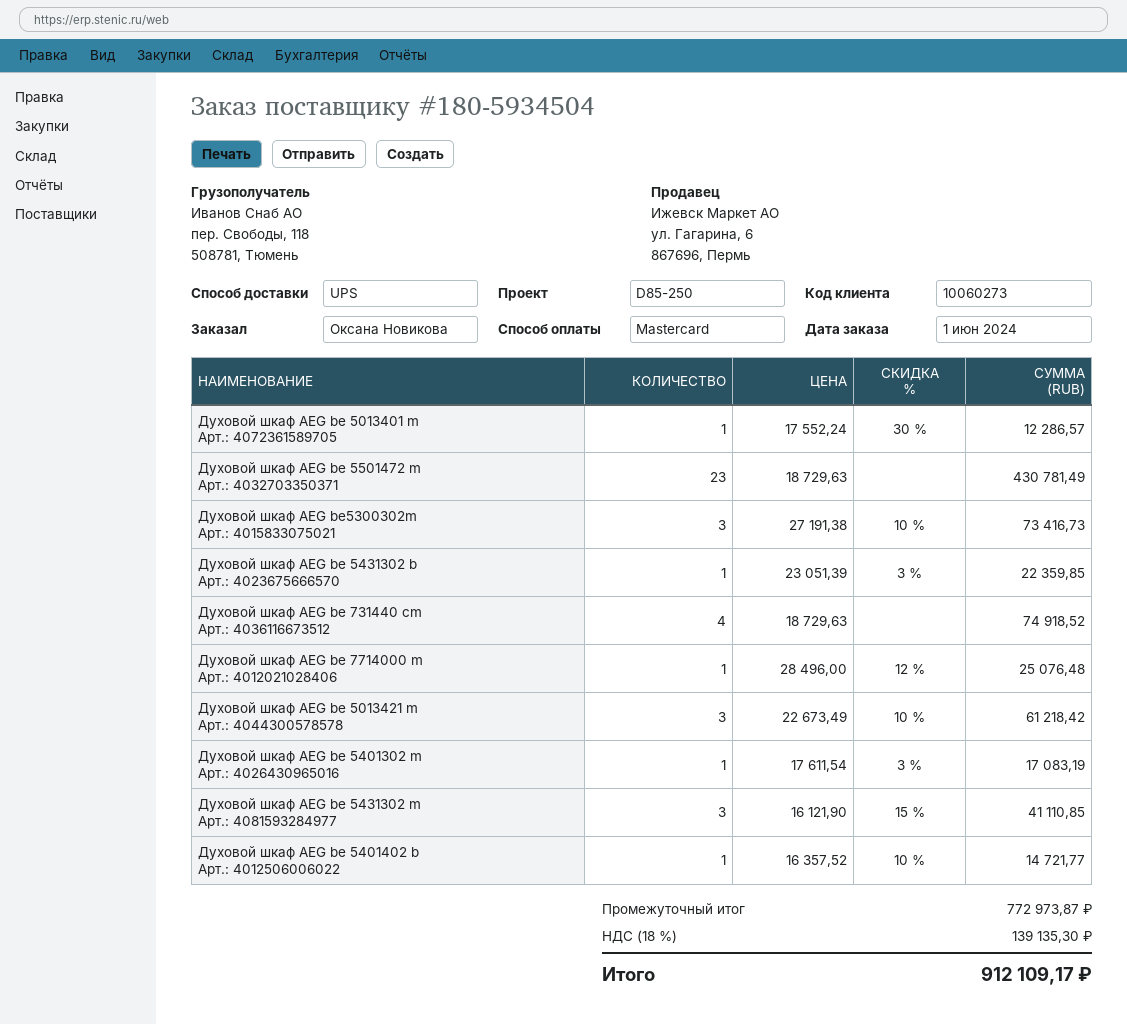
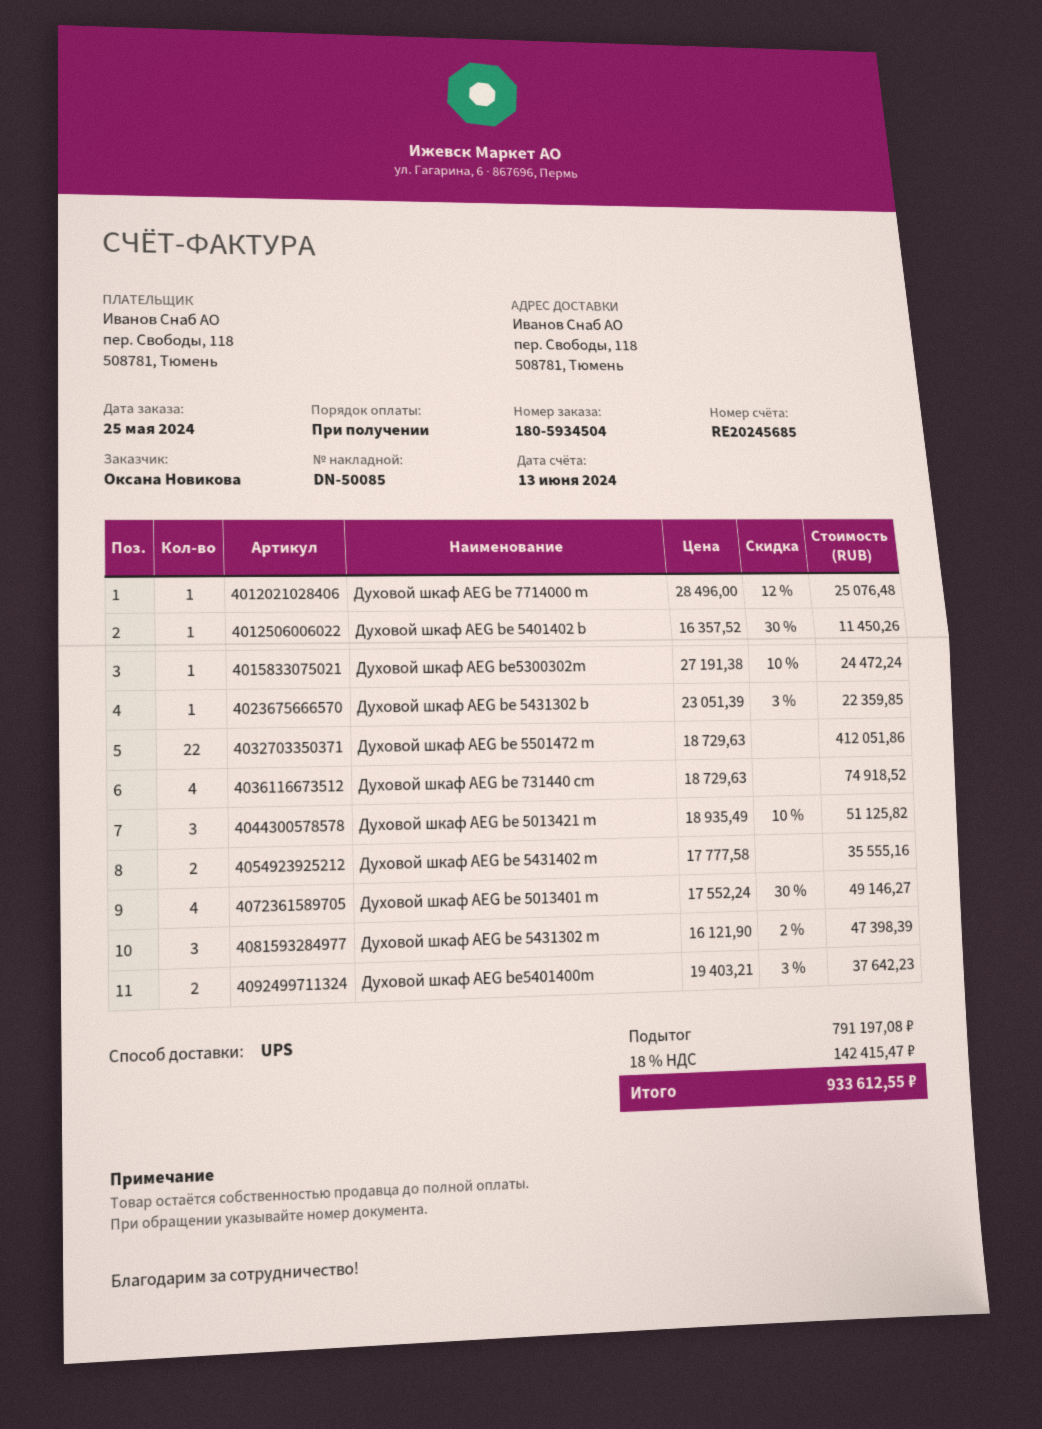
order date: 2024-06-01 -> 2024-05-25
Духовой шкаф AEG be 5013401 m: 1 x 17552.24 - 30% = 12286.57 -> 4 x 17552.24 - 30% = 49146.27
Духовой шкаф AEG be 5501472 m: 23 x 18729.63 = 430781.49 -> 22 x 18729.63 = 412051.86
Духовой шкаф AEG be5300302m: 3 x 27191.38 - 10% = 73416.73 -> 1 x 27191.38 - 10% = 24472.24
Духовой шкаф AEG be 5013421 m: 3 x 22673.49 - 10% = 61218.42 -> 3 x 18935.49 - 10% = 51125.82
Духовой шкаф AEG be 5401302 m: 1 x 17611.54 - 3% = 17083.19 -> none
Духовой шкаф AEG be 5431302 m: 3 x 16121.90 - 15% = 41110.85 -> 3 x 16121.90 - 2% = 47398.39
Духовой шкаф AEG be 5401402 b: 1 x 16357.52 - 10% = 14721.77 -> 1 x 16357.52 - 30% = 11450.26
Духовой шкаф AEG be 5431402 m: none -> 2 x 17777.58 = 35555.16
Духовой шкаф AEG be5401400m: none -> 2 x 19403.21 - 3% = 37642.23
subtotal: 772973.87 -> 791197.08
tax: 18% = 139135.30 -> 18% = 142415.47
total: 912109.17 -> 933612.55

